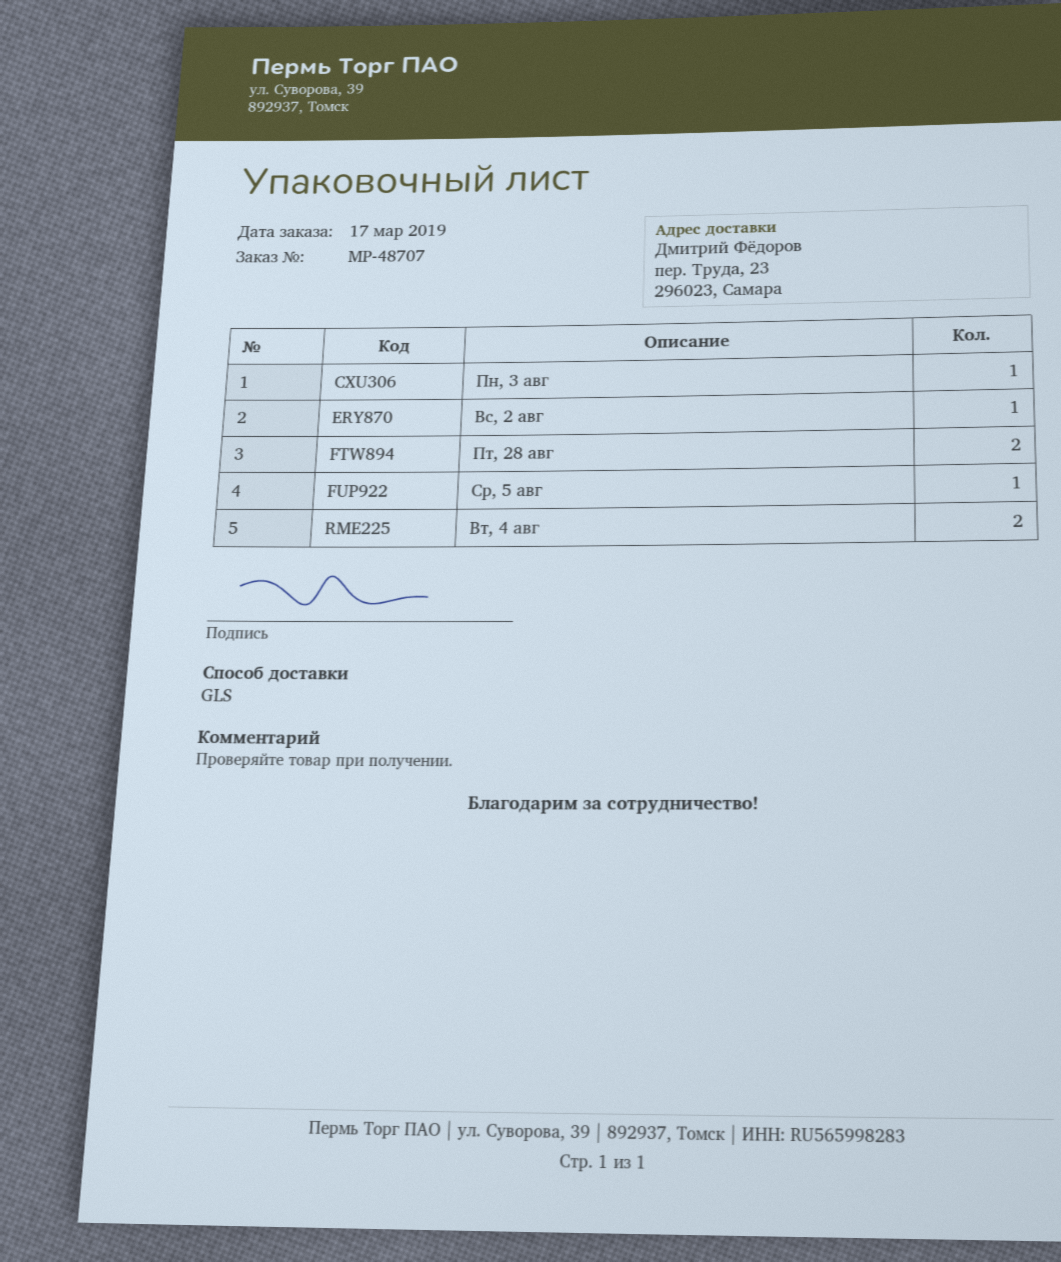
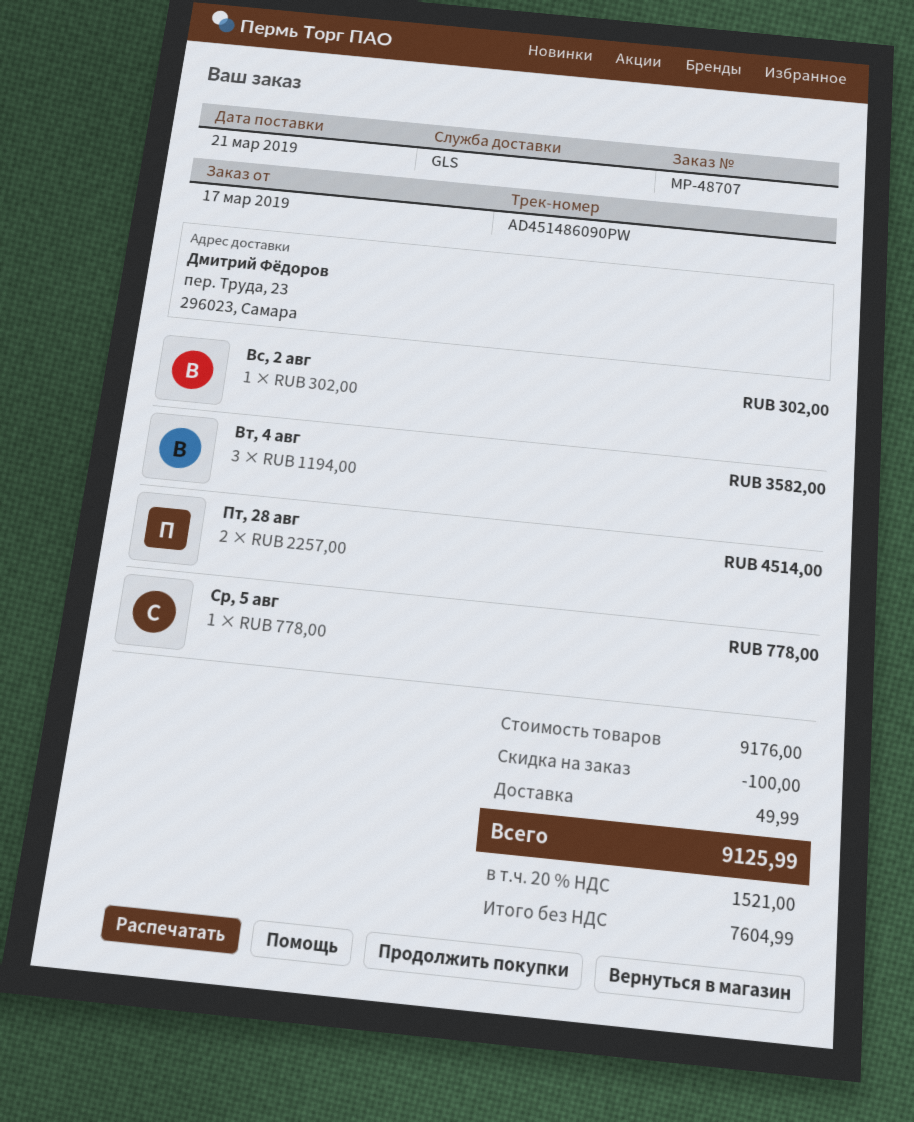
Пн, 3 авг: 1 -> none
Вт, 4 авг: 2 -> 3

